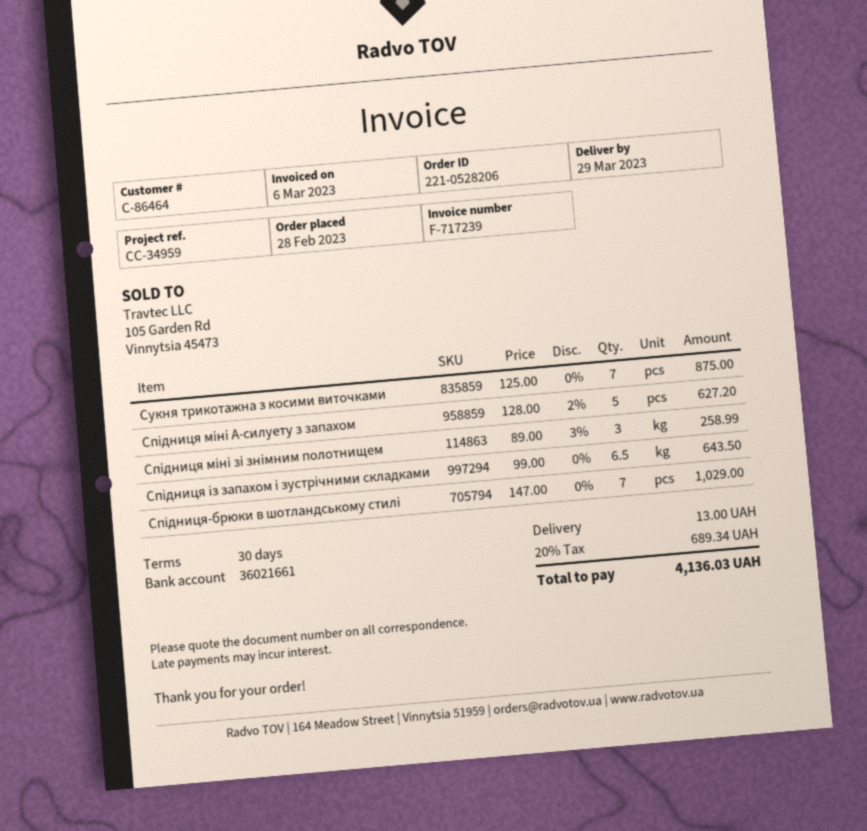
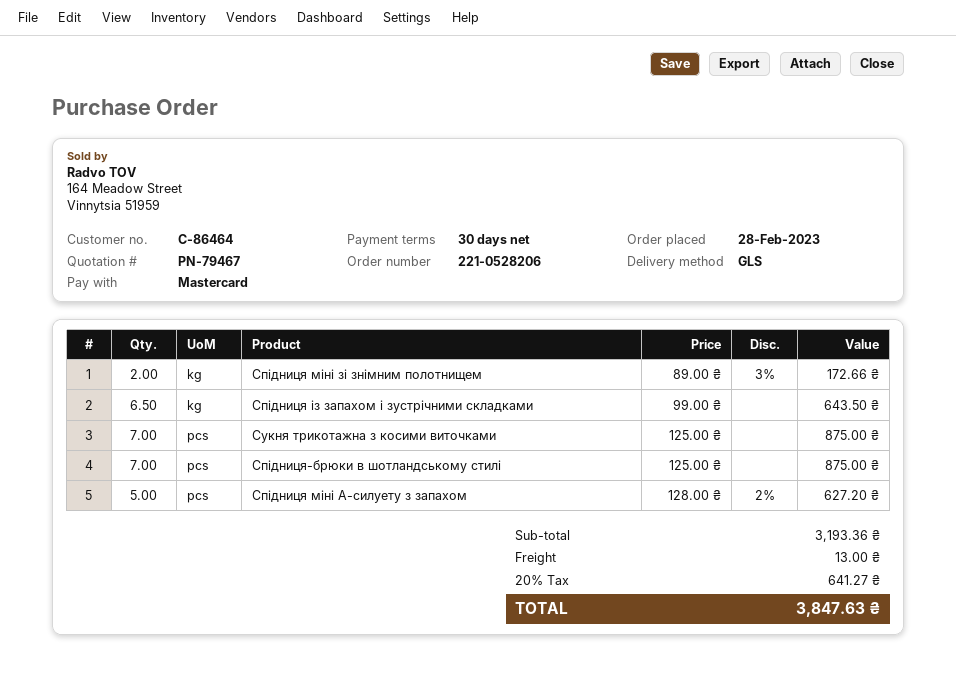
Спідниця міні зі знімним полотнищем: 3 x 89.00 - 3% = 258.99 -> 2 x 89.00 - 3% = 172.66
Спідниця-брюки в шотландському стилі: 7 x 147.00 = 1029.00 -> 7 x 125.00 = 875.00
tax: 20% = 689.34 -> 20% = 641.27
total: 4136.03 -> 3847.63

